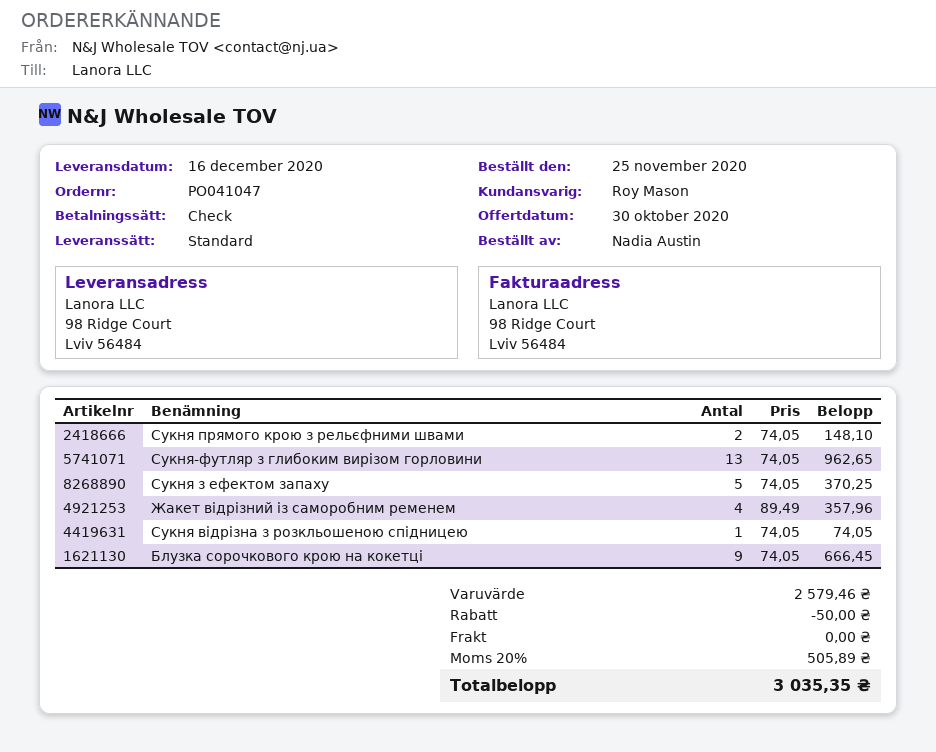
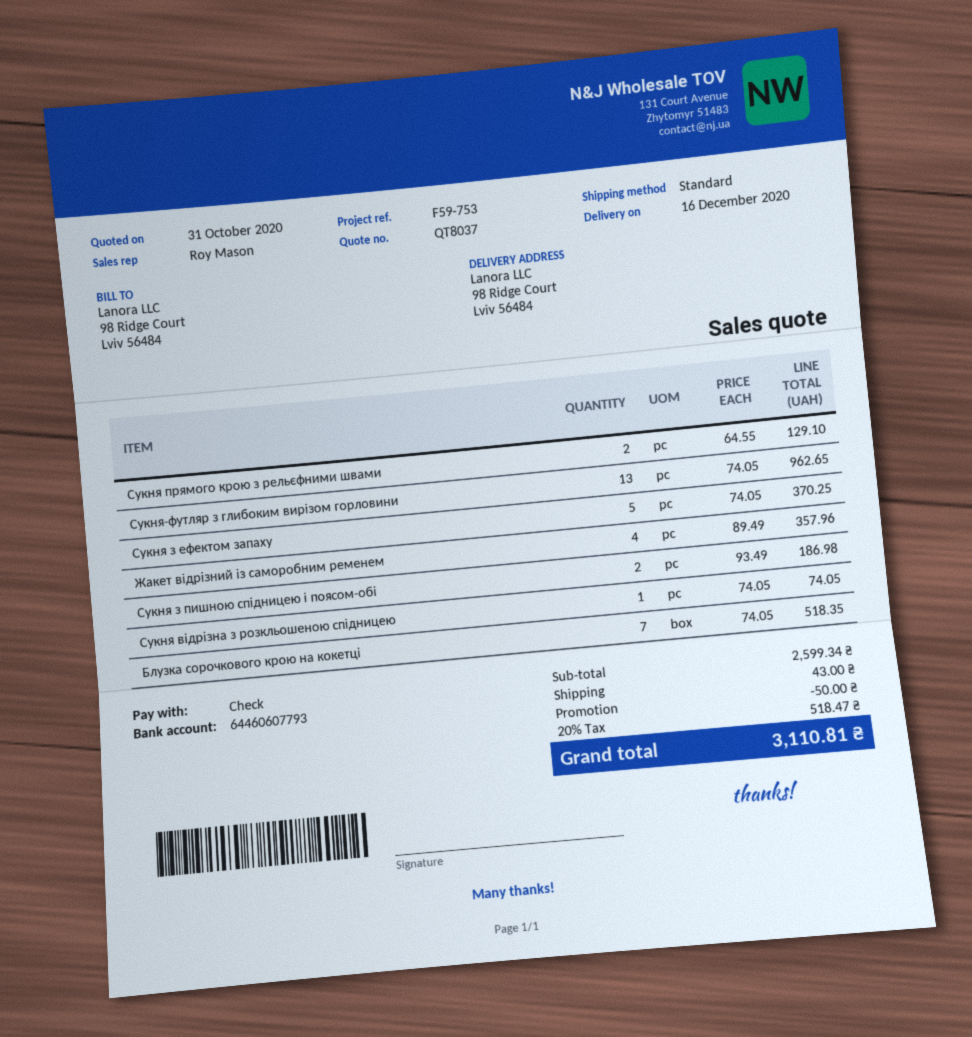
quote date: 2020-10-30 -> 2020-10-31
Сукня прямого крою з рельєфними швами: 2 x 74.05 = 148.10 -> 2 x 64.55 = 129.10
Блузка сорочкового крою на кокетці: 9 x 74.05 = 666.45 -> 7 x 74.05 = 518.35
Сукня з пишною спідницею і поясом-обі: none -> 2 x 93.49 = 186.98
subtotal: 2579.46 -> 2599.34
shipping: 0.00 -> 43.00
tax: 20% = 505.89 -> 20% = 518.47
total: 3035.35 -> 3110.81

